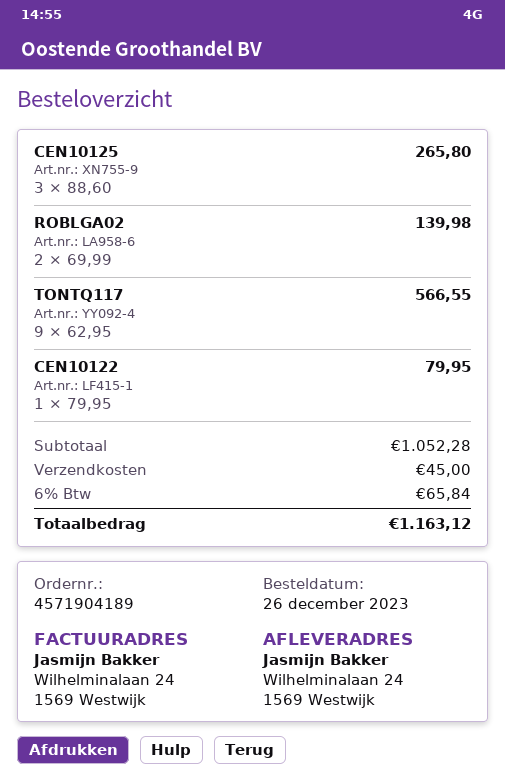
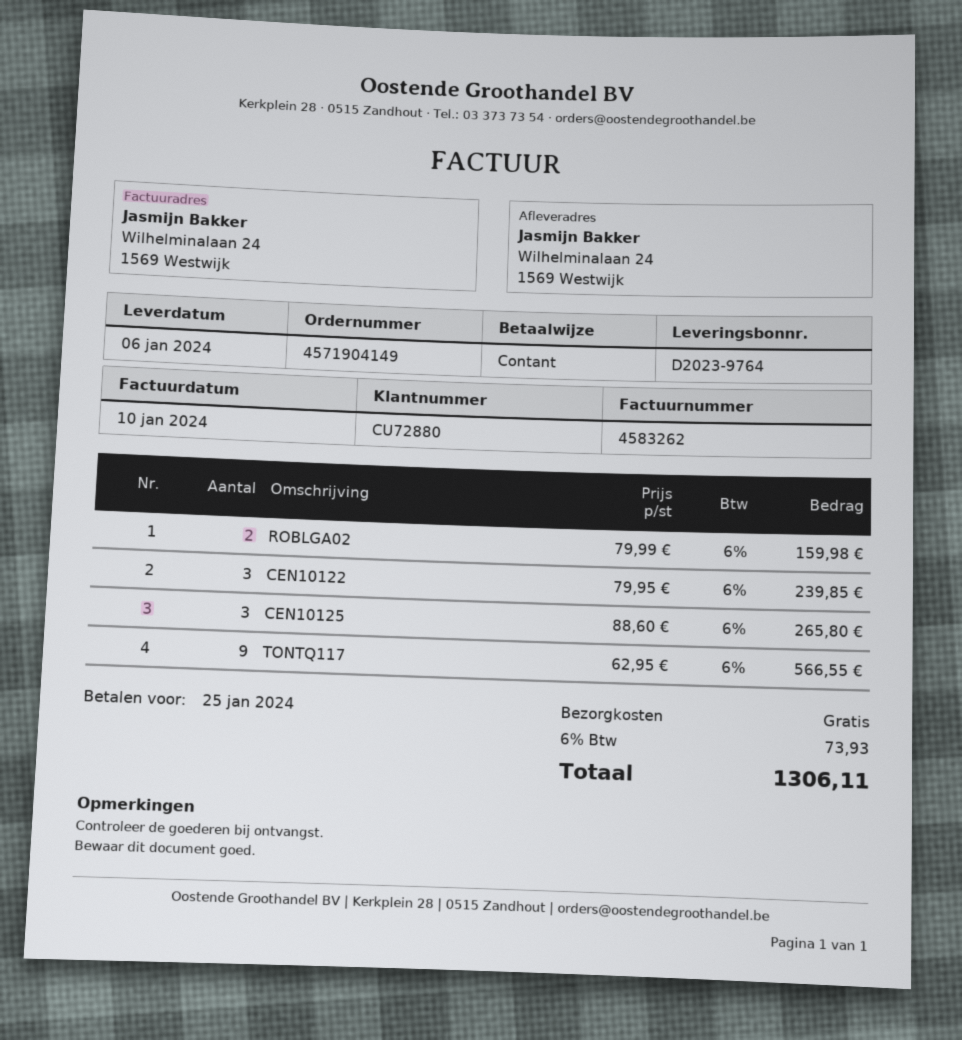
order number: 4571904189 -> 4571904149
ROBLGA02: 2 x 69.99 = 139.98 -> 2 x 79.99 = 159.98
CEN10122: 1 x 79.95 = 79.95 -> 3 x 79.95 = 239.85
shipping: 45.00 -> 0.00
tax: 6% = 65.84 -> 6% = 73.93
total: 1163.12 -> 1306.11

